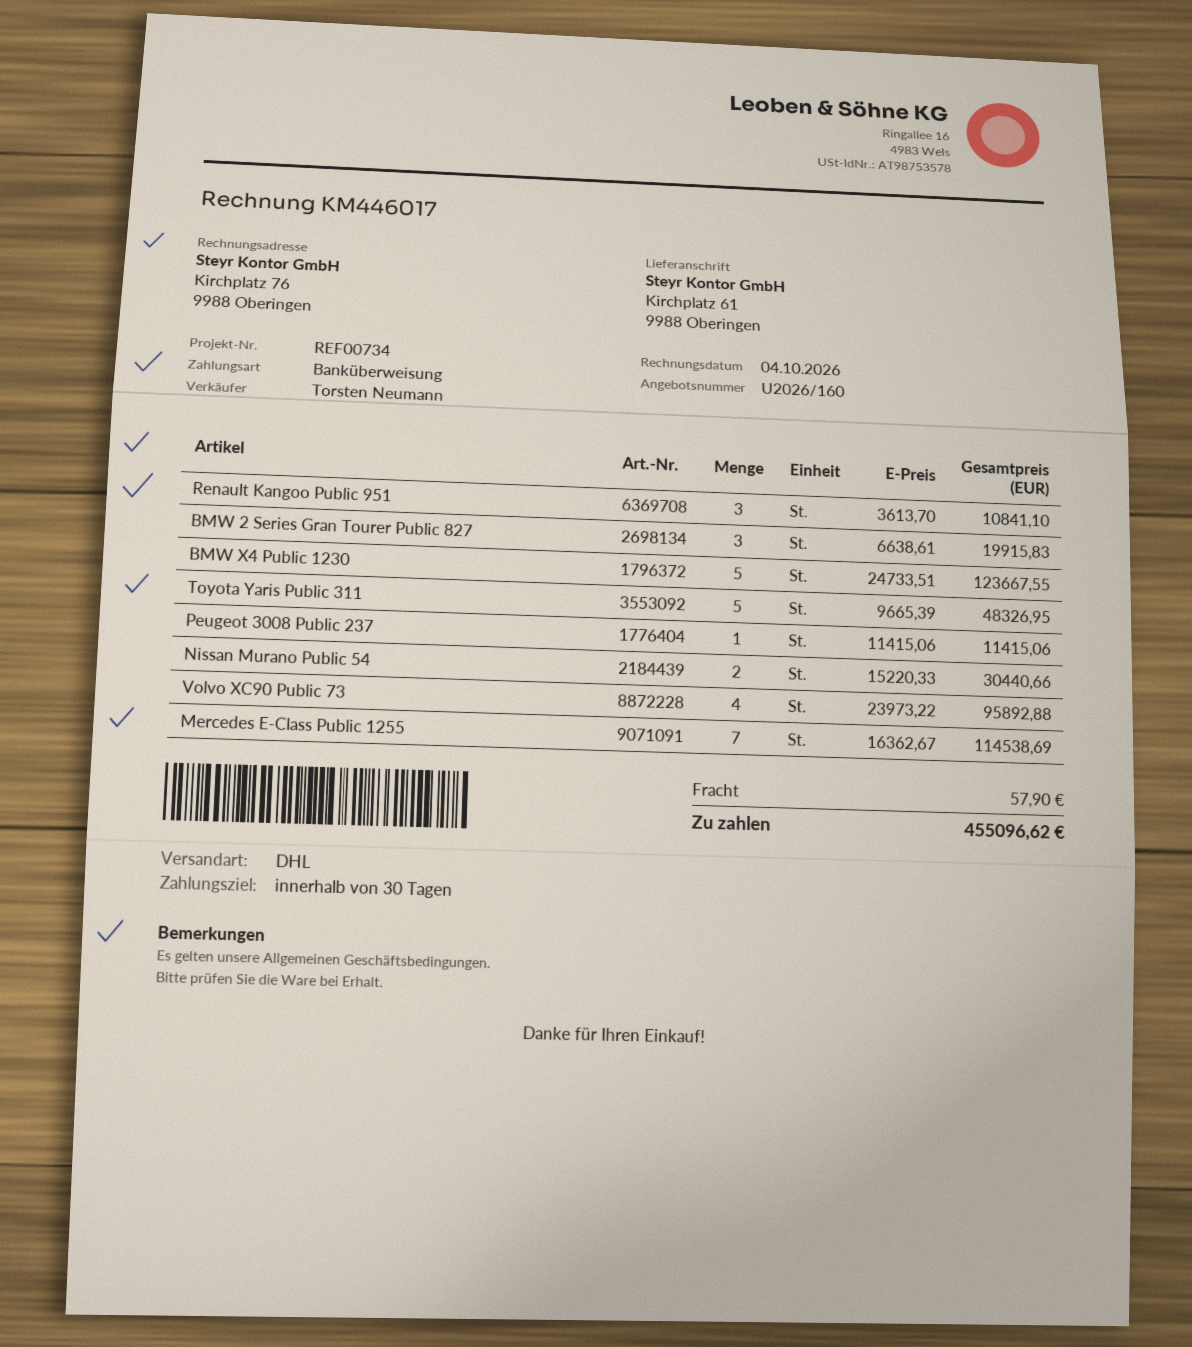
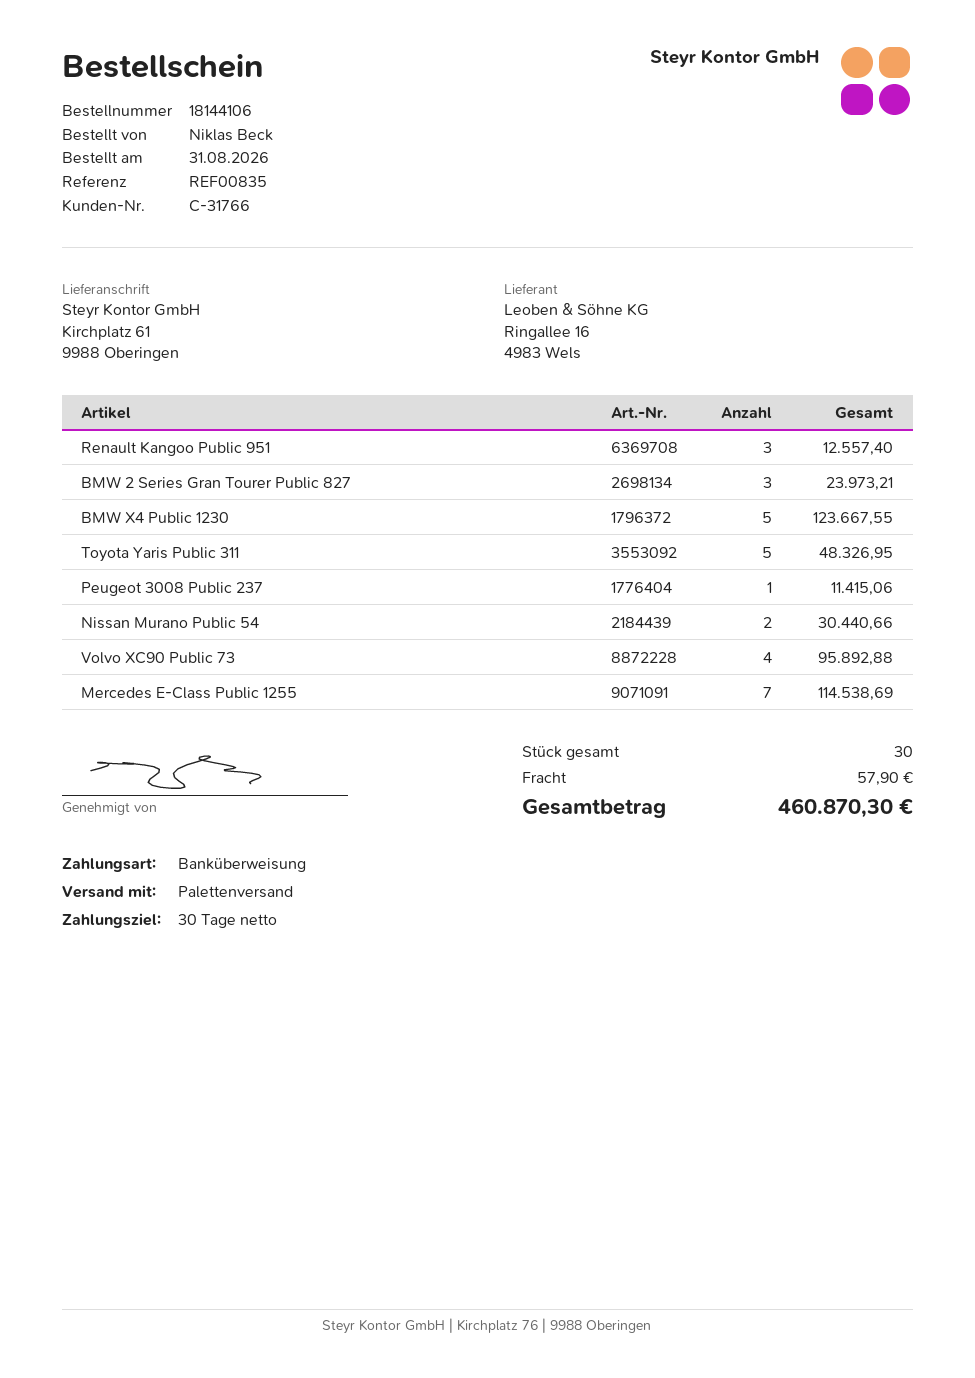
reference: REF00734 -> REF00835
shipping method: DHL -> pallet freight
Renault Kangoo Public 951: 3 for 10841.10 -> 3 for 12557.40
BMW 2 Series Gran Tourer Public 827: 3 for 19915.83 -> 3 for 23973.21
total: 455096.62 -> 460870.30

